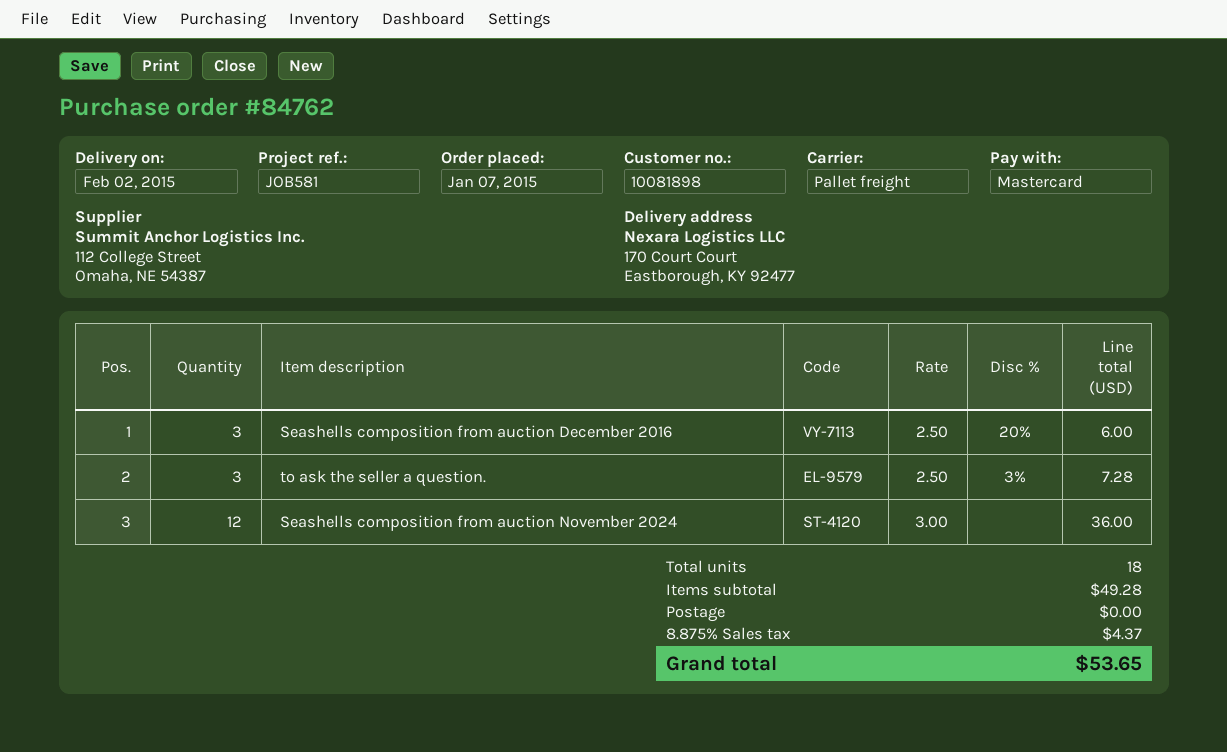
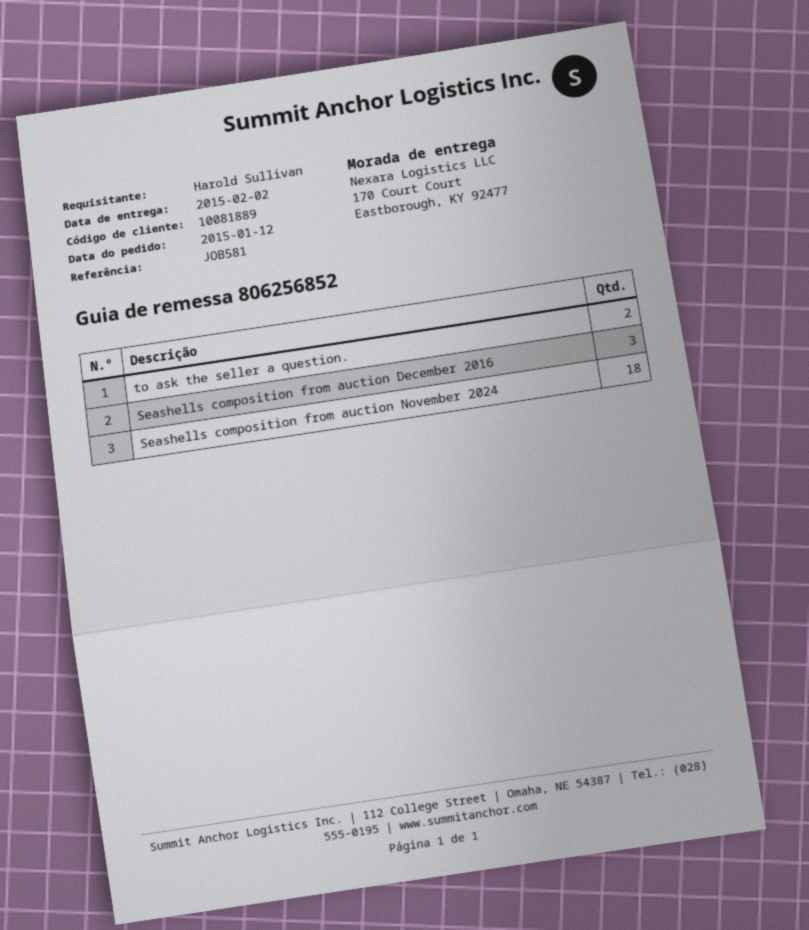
order date: 2015-01-07 -> 2015-01-12
customer number: 10081898 -> 10081889
to ask the seller a question.: 3 -> 2
Seashells composition from auction November 2024: 12 -> 18

